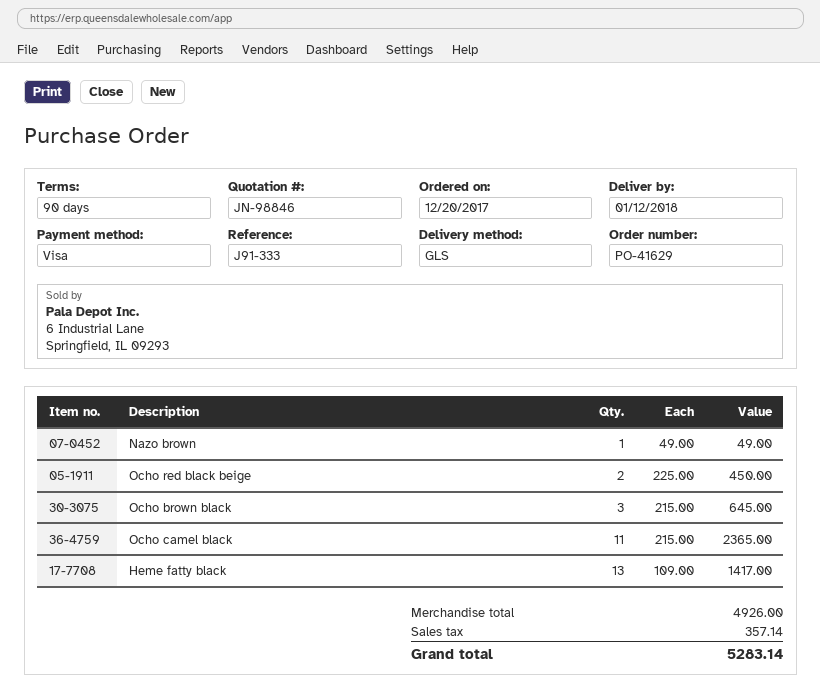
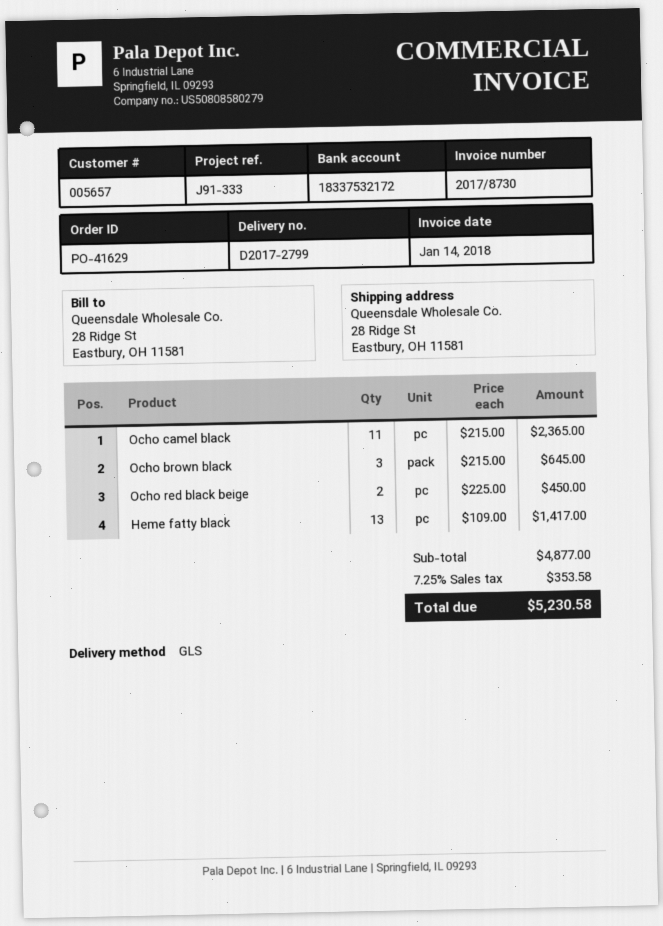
Nazo brown: 1 x 49.00 = 49.00 -> none
subtotal: 4926.00 -> 4877.00
tax: 357.14 -> 353.58
total: 5283.14 -> 5230.58

